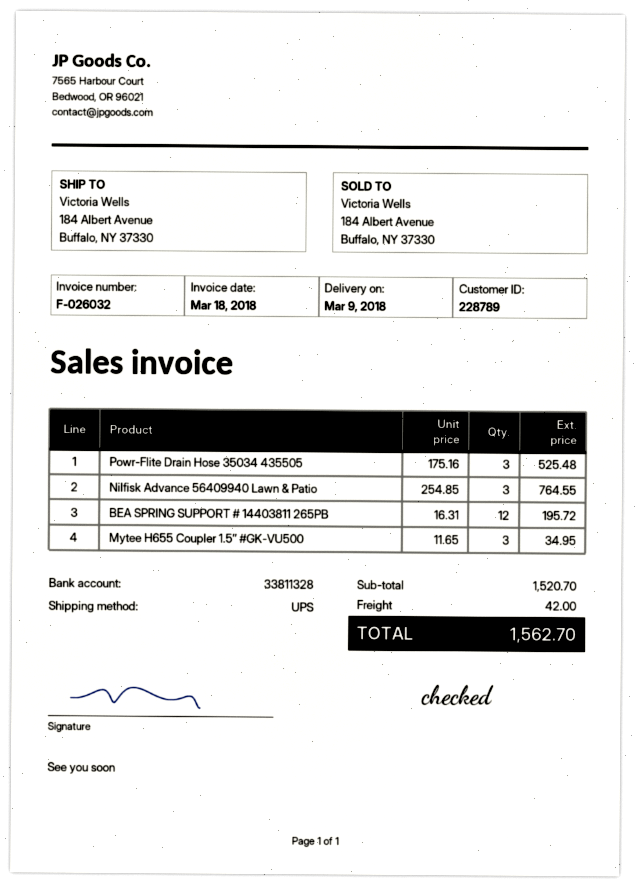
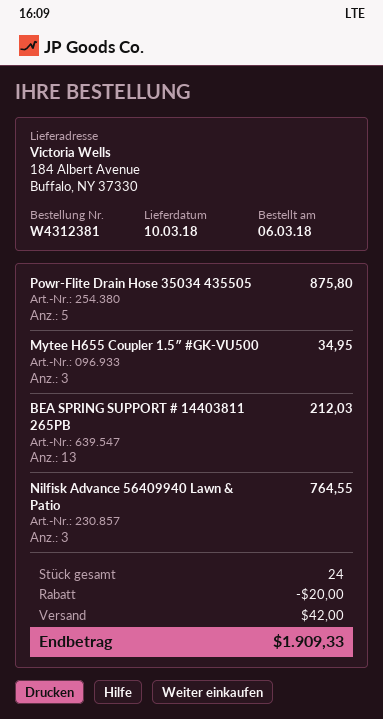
delivery date: 2018-03-09 -> 2018-03-10
Powr-Flite Drain Hose 35034 435505: 3 for 525.48 -> 5 for 875.80
BEA SPRING SUPPORT # 14403811 265PB: 12 for 195.72 -> 13 for 212.03
discount: none -> 20.00
total: 1562.70 -> 1909.33

